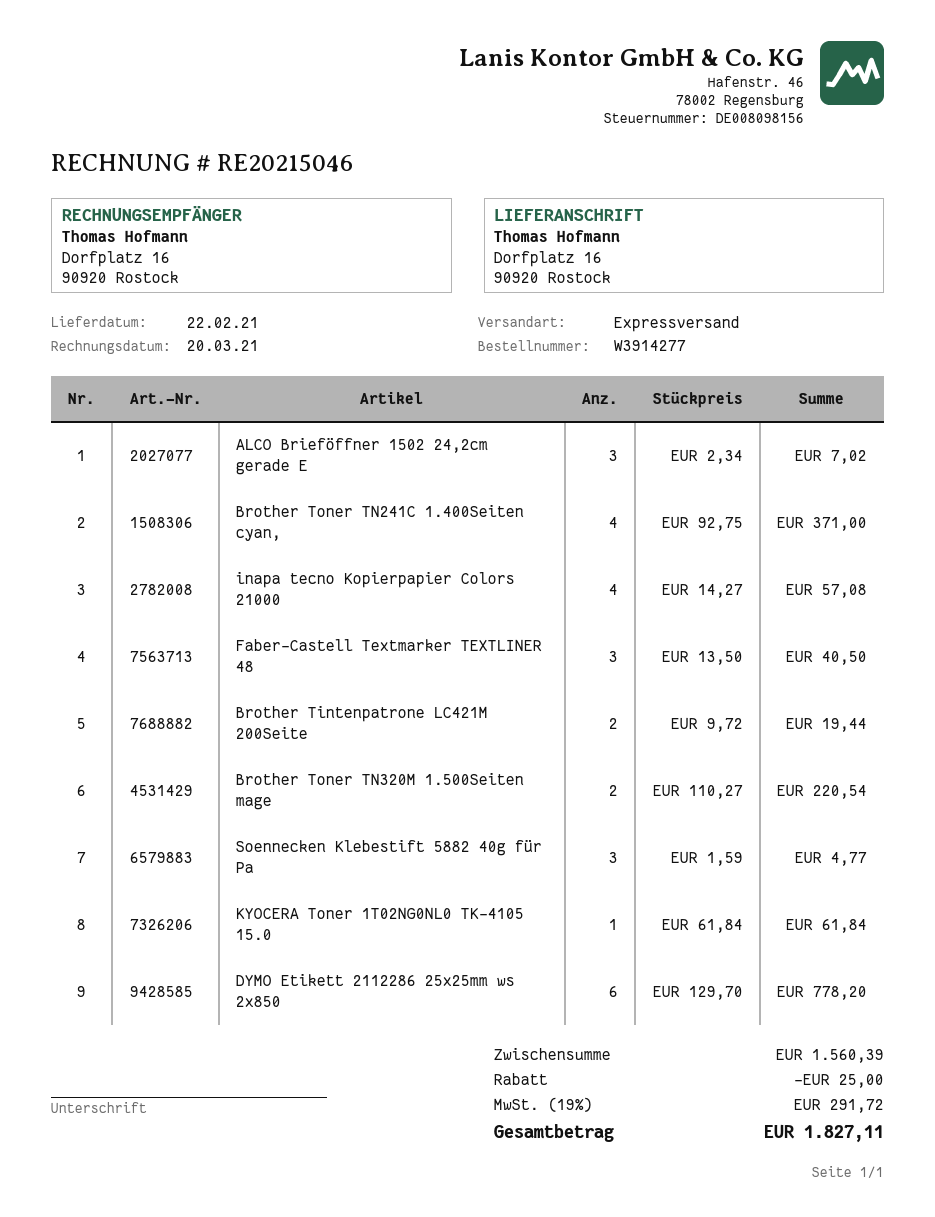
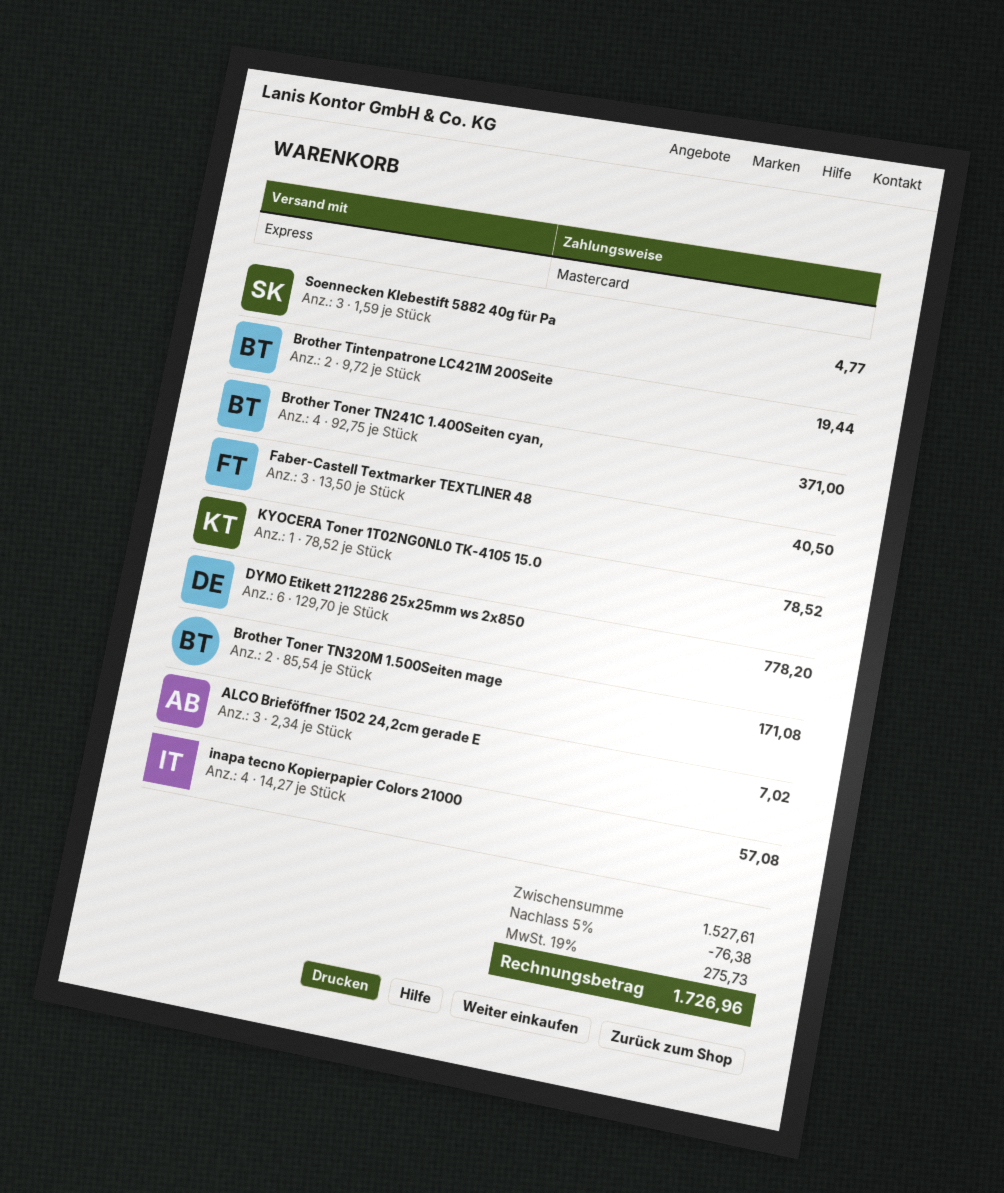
Brother Toner TN320M 1.500Seiten mage: 2 x 110.27 = 220.54 -> 2 x 85.54 = 171.08
KYOCERA Toner 1T02NG0NL0 TK-4105 15.0: 1 x 61.84 = 61.84 -> 1 x 78.52 = 78.52
subtotal: 1560.39 -> 1527.61
discount: 25.00 -> 76.38
tax: 19% = 291.72 -> 19% = 275.73
total: 1827.11 -> 1726.96

